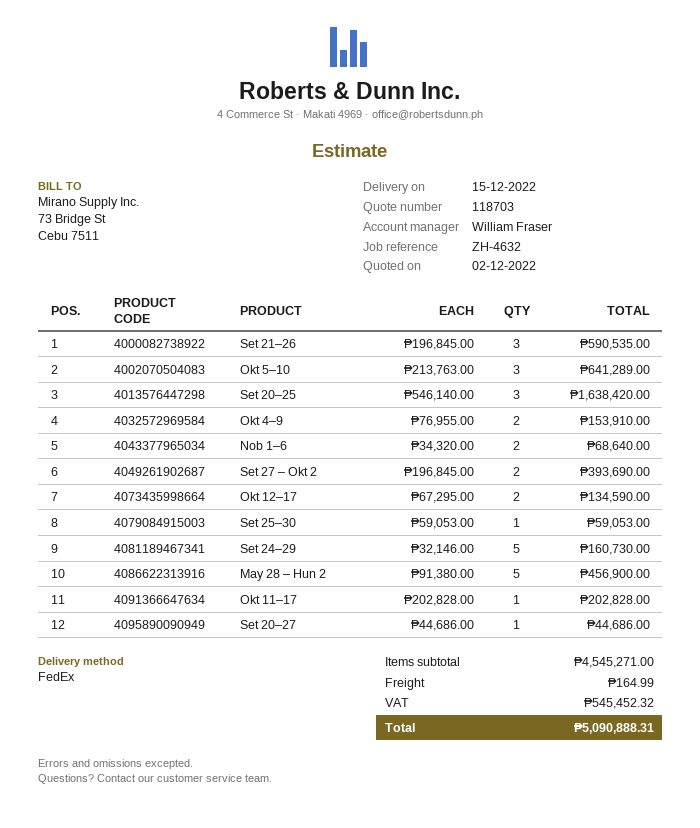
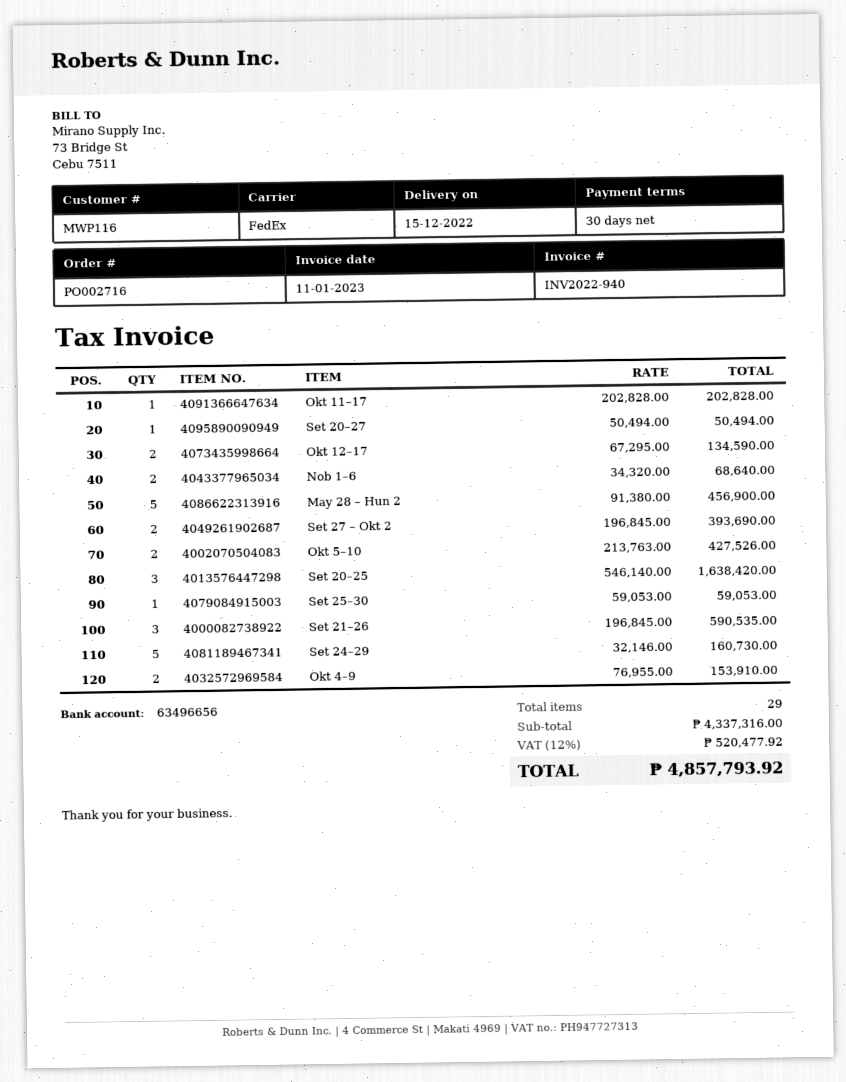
Okt 5–10: 3 x 213763.00 = 641289.00 -> 2 x 213763.00 = 427526.00
Set 20–27: 1 x 44686.00 = 44686.00 -> 1 x 50494.00 = 50494.00
subtotal: 4545271.00 -> 4337316.00
shipping: 164.99 -> none
tax: 545452.32 -> 520477.92
total: 5090888.31 -> 4857793.92

